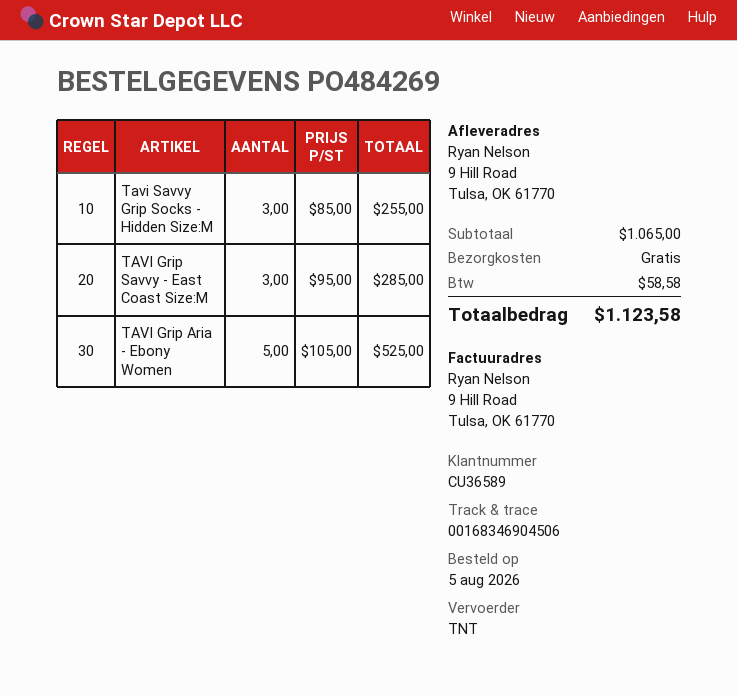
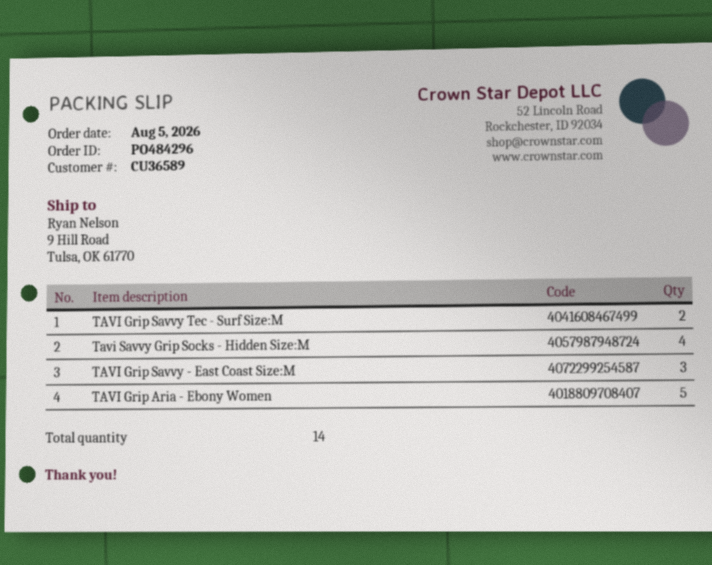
order number: PO484269 -> PO484296
Tavi Savvy Grip Socks - Hidden Size:M: 3 -> 4
TAVI Grip Savvy Tec - Surf Size:M: none -> 2

